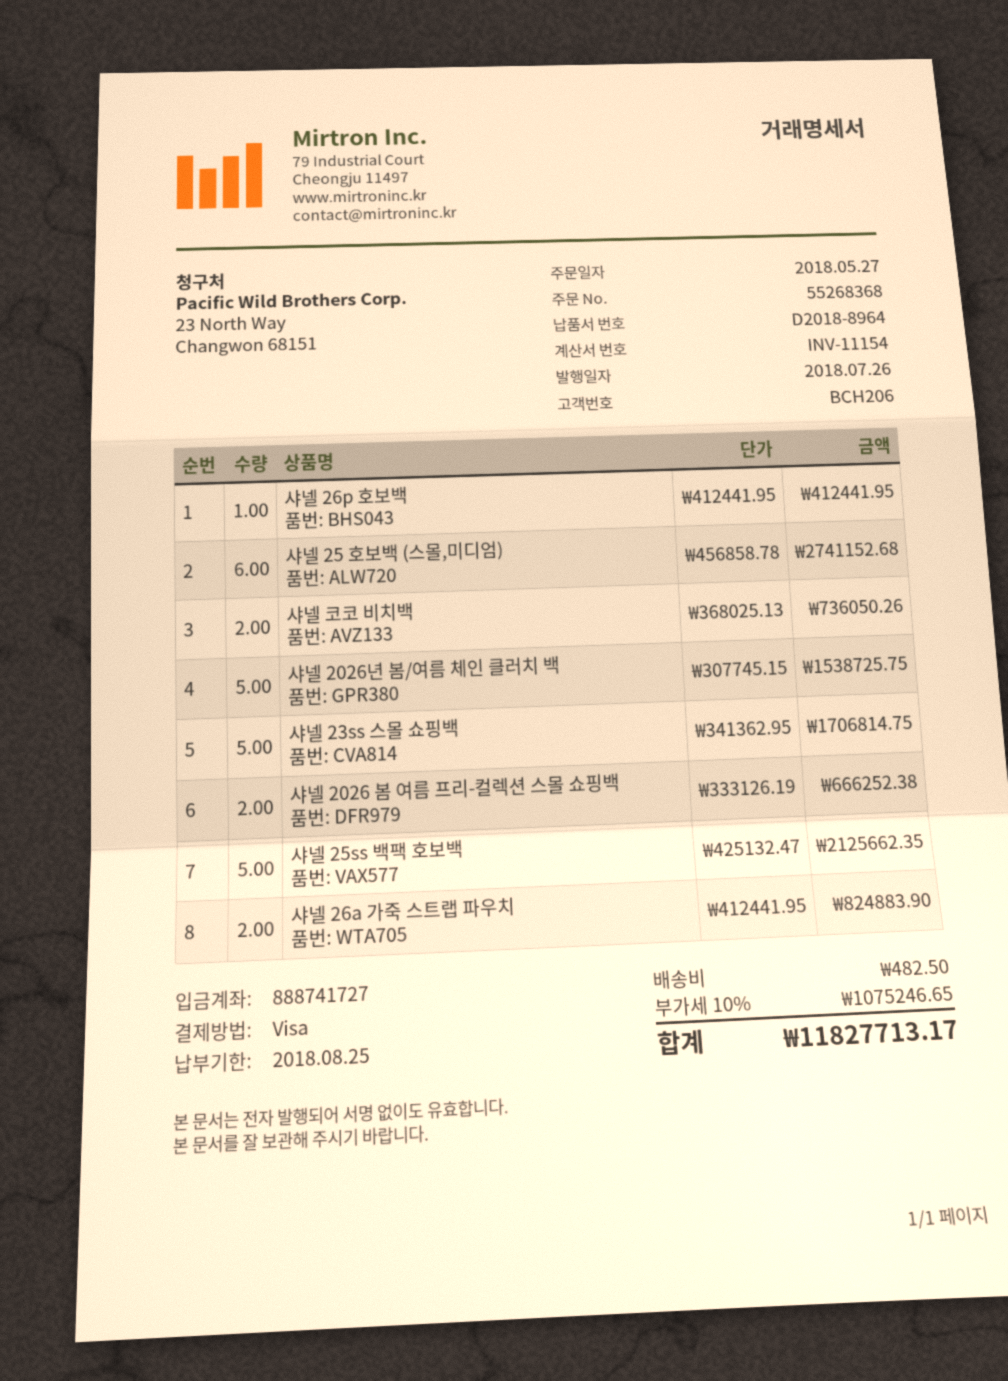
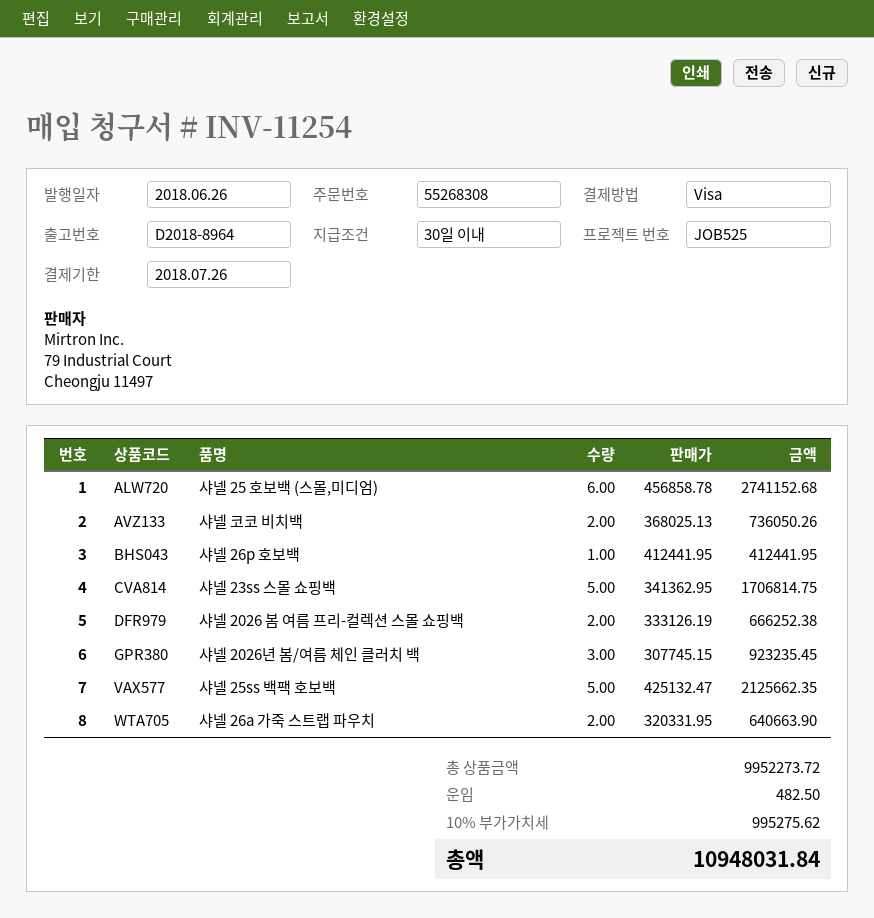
order number: 55268368 -> 55268308
invoice number: INV-11154 -> INV-11254
invoice date: 2018-07-26 -> 2018-06-26
due date: 2018-08-25 -> 2018-07-26
샤넬 2026년 봄/여름 체인 클러치 백: 5 x 307745.15 = 1538725.75 -> 3 x 307745.15 = 923235.45
샤넬 26a 가죽 스트랩 파우치: 2 x 412441.95 = 824883.90 -> 2 x 320331.95 = 640663.90
tax: 10% = 1075246.65 -> 10% = 995275.62
total: 11827713.17 -> 10948031.84

